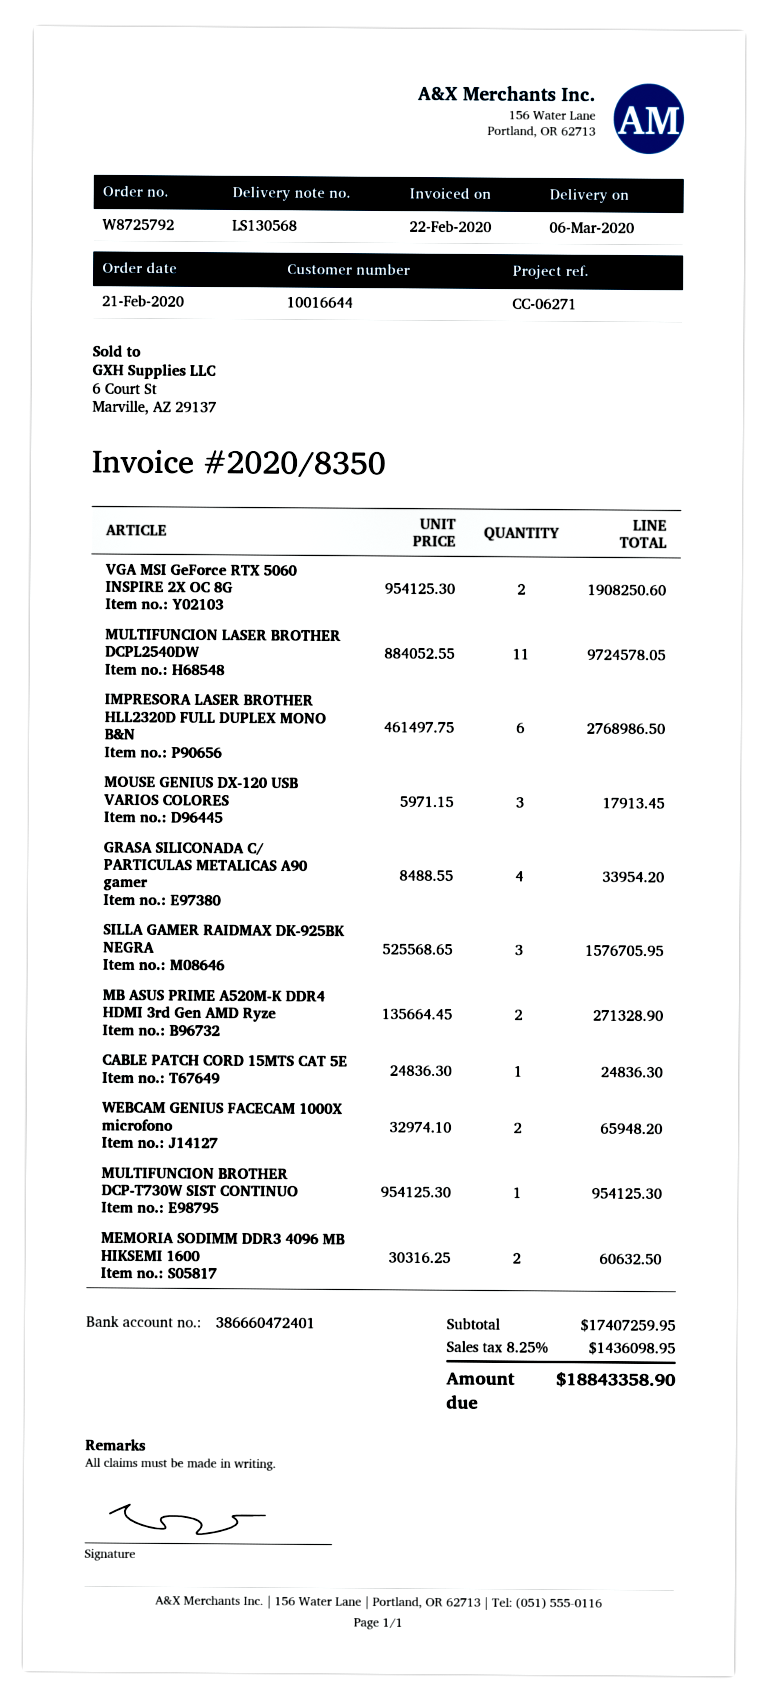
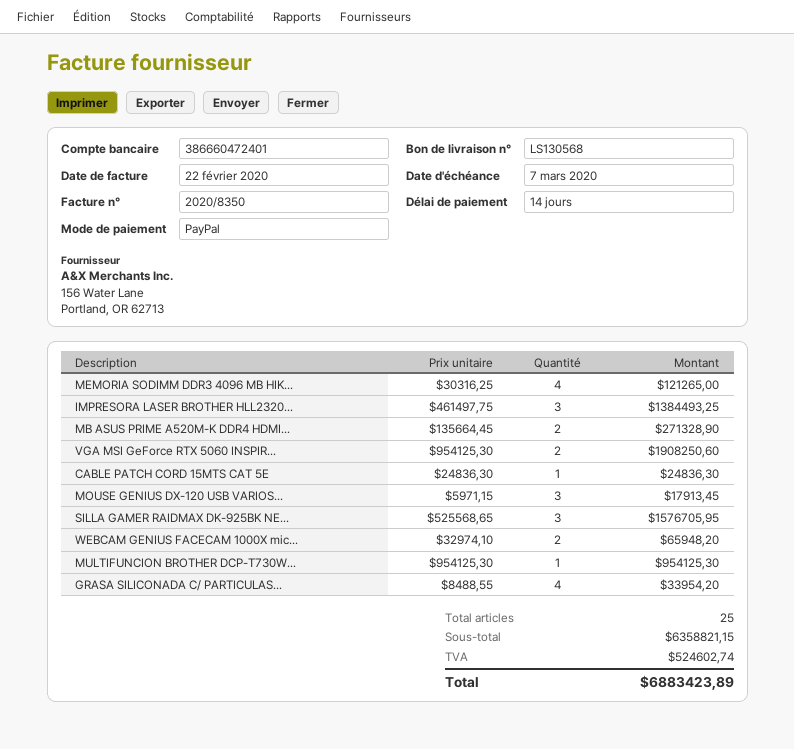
MULTIFUNCION LASER BROTHER DCPL2540DW: 11 x 884052.55 = 9724578.05 -> none
IMPRESORA LASER BROTHER HLL2320D FULL DUPLEX MONO B&N: 6 x 461497.75 = 2768986.50 -> 3 x 461497.75 = 1384493.25
MEMORIA SODIMM DDR3 4096 MB HIKSEMI 1600: 2 x 30316.25 = 60632.50 -> 4 x 30316.25 = 121265.00
subtotal: 17407259.95 -> 6358821.15
tax: 1436098.95 -> 524602.74
total: 18843358.90 -> 6883423.89

